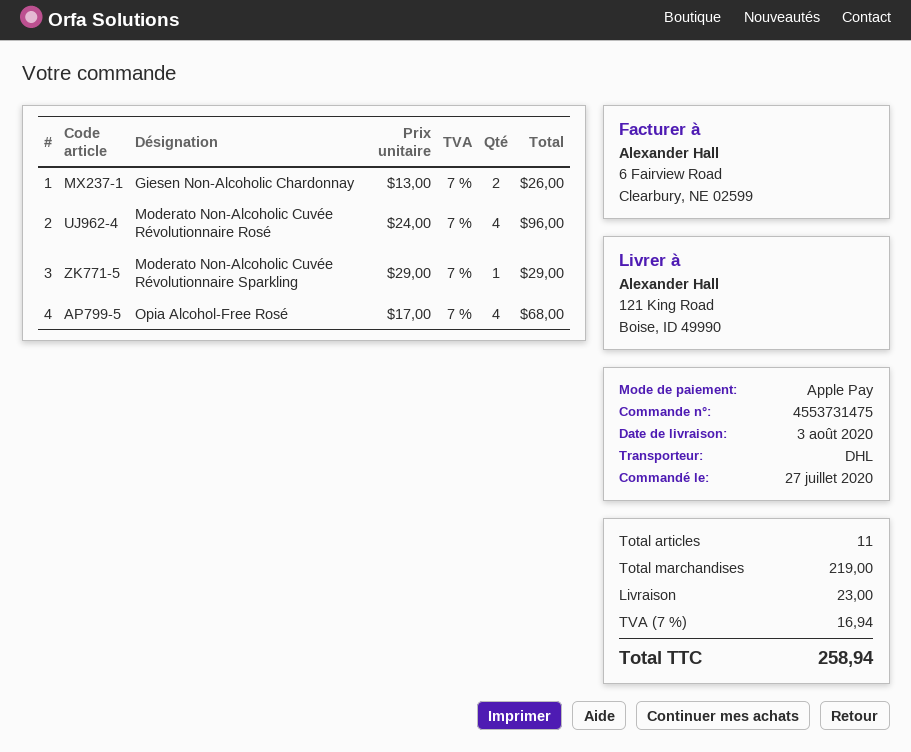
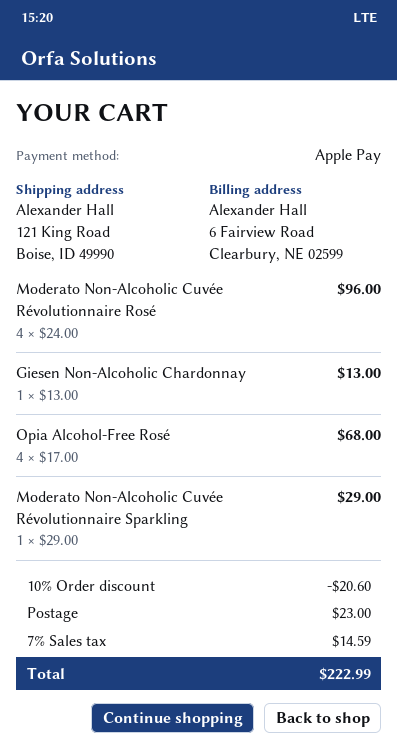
Giesen Non-Alcoholic Chardonnay: 2 x 13.00 = 26.00 -> 1 x 13.00 = 13.00
discount: none -> 10% = 20.60
tax: 7% = 16.94 -> 7% = 14.59
total: 258.94 -> 222.99

